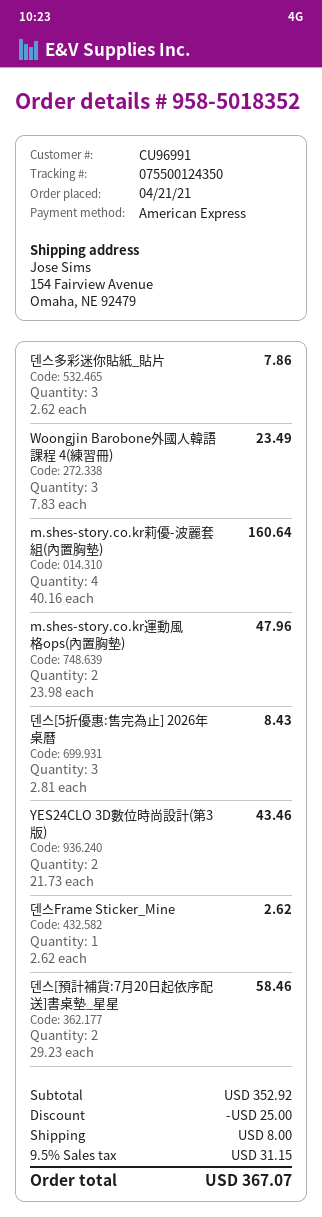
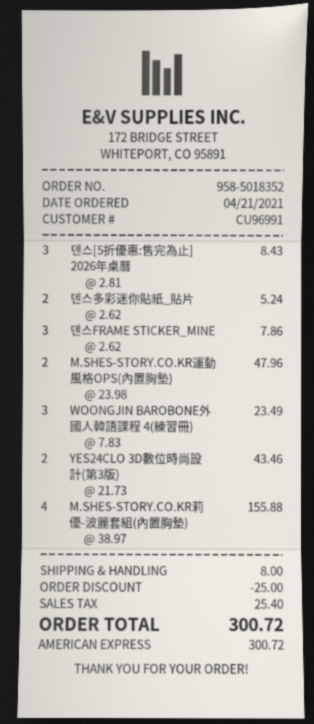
덴스多彩迷你貼紙_貼片: 3 x 2.62 = 7.86 -> 2 x 2.62 = 5.24
m.shes-story.co.kr莉優-波麗套組(內置胸墊): 4 x 40.16 = 160.64 -> 4 x 38.97 = 155.88
덴스Frame Sticker_Mine: 1 x 2.62 = 2.62 -> 3 x 2.62 = 7.86
덴스[預計補貨:7月20日起依序配送]書桌墊_星星: 2 x 29.23 = 58.46 -> none
tax: 31.15 -> 25.40
total: 367.07 -> 300.72

